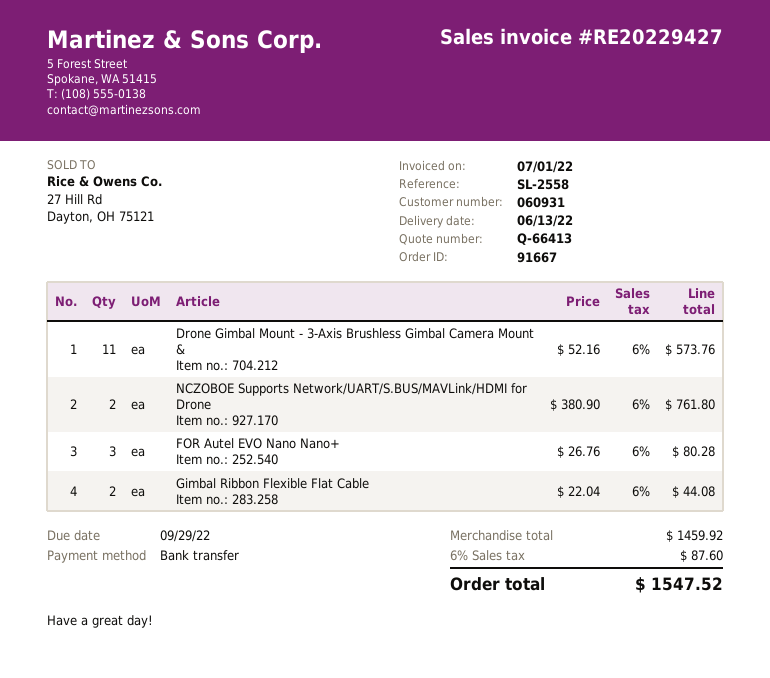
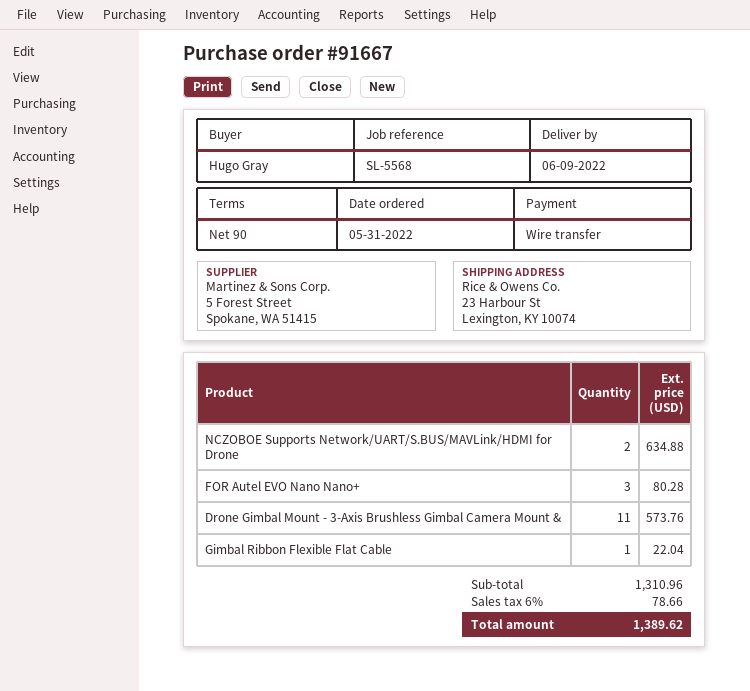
delivery date: 2022-06-13 -> 2022-06-09
reference: SL-2558 -> SL-5568
NCZOBOE Supports Network/UART/S.BUS/MAVLink/HDMI for Drone: 2 for 761.80 -> 2 for 634.88
Gimbal Ribbon Flexible Flat Cable: 2 for 44.08 -> 1 for 22.04
subtotal: 1459.92 -> 1310.96
tax: 6% = 87.60 -> 6% = 78.66
total: 1547.52 -> 1389.62

